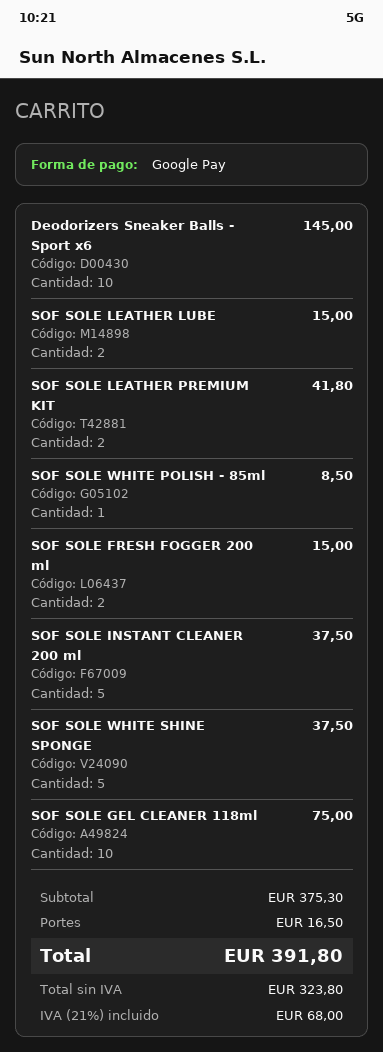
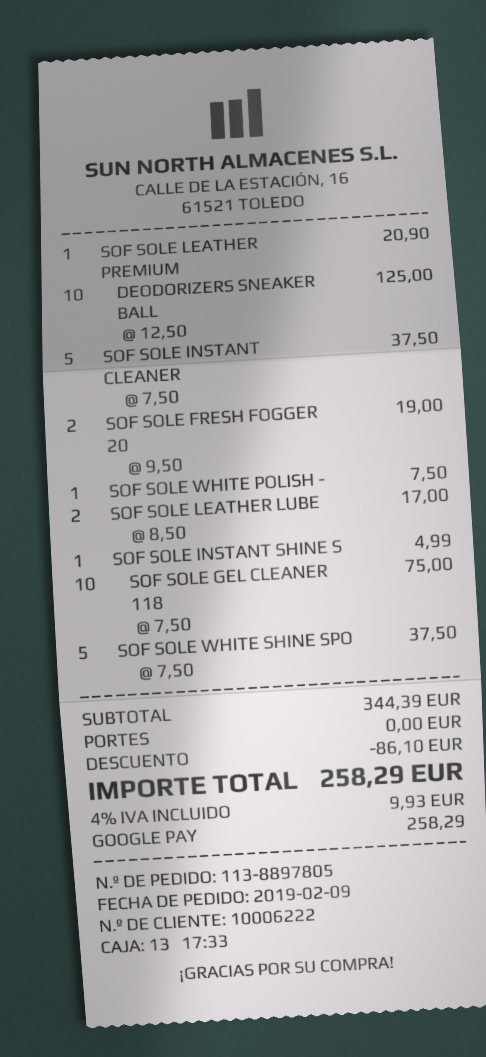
Deodorizers Sneaker Balls - Sport x6: 10 for 145.00 -> 10 for 125.00
SOF SOLE LEATHER LUBE: 2 for 15.00 -> 2 for 17.00
SOF SOLE LEATHER PREMIUM KIT: 2 for 41.80 -> 1 for 20.90
SOF SOLE WHITE POLISH - 85ml: 1 for 8.50 -> 1 for 7.50
SOF SOLE FRESH FOGGER 200 ml: 2 for 15.00 -> 2 for 19.00
SOF SOLE INSTANT SHINE S: none -> 1 for 4.99
subtotal: 375.30 -> 344.39
discount: none -> 86.10
shipping: 16.50 -> 0.00
tax: 21% = 68.00 -> 4% = 9.93
total: 391.80 -> 258.29

